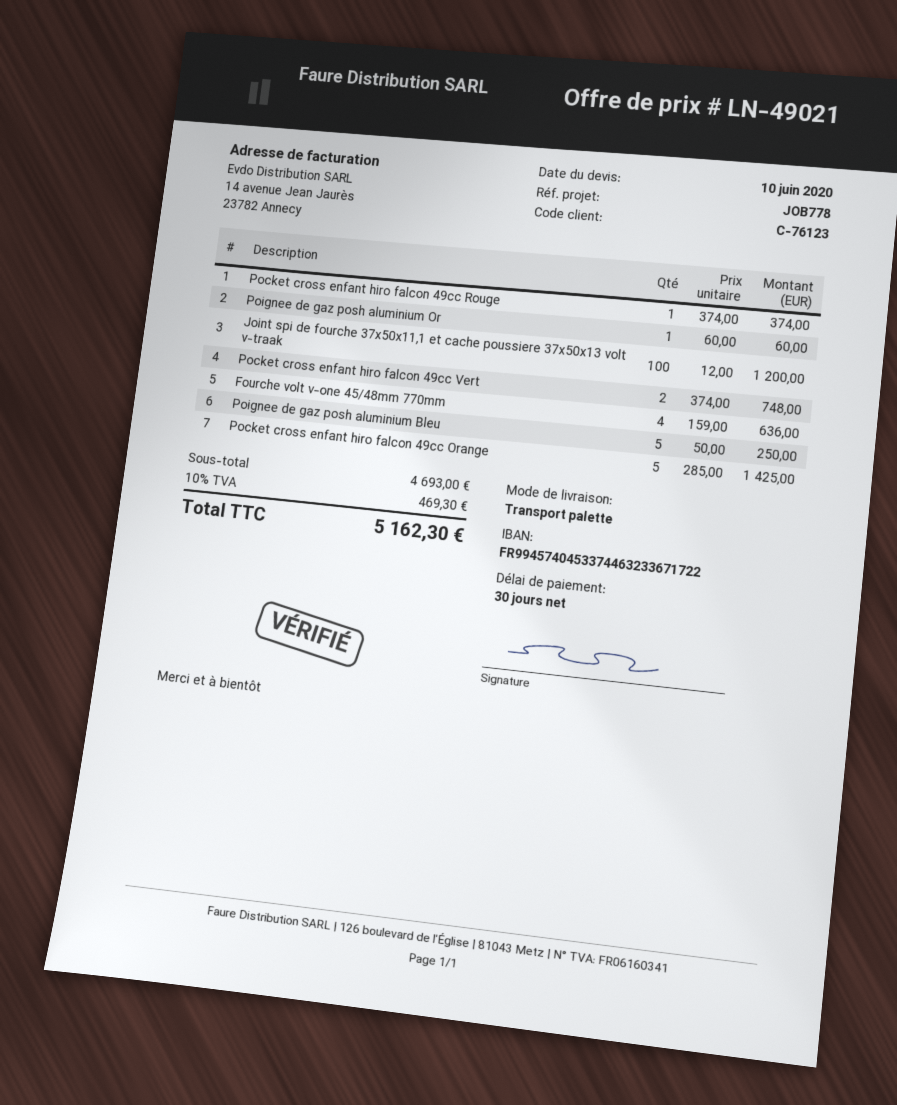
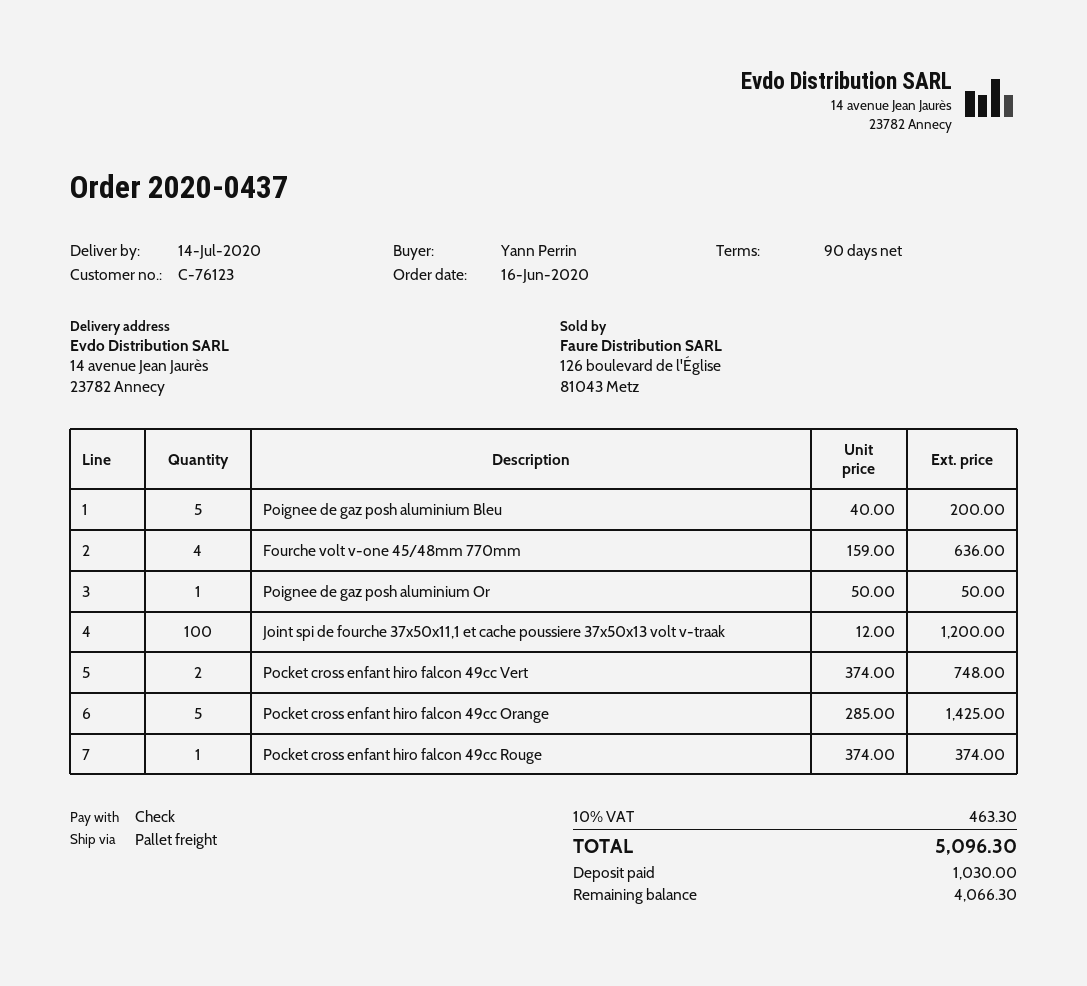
payment terms: 30 days -> 90 days
Poignee de gaz posh aluminium Or: 1 x 60.00 = 60.00 -> 1 x 50.00 = 50.00
Poignee de gaz posh aluminium Bleu: 5 x 50.00 = 250.00 -> 5 x 40.00 = 200.00
tax: 10% = 469.30 -> 10% = 463.30
total: 5162.30 -> 5096.30

